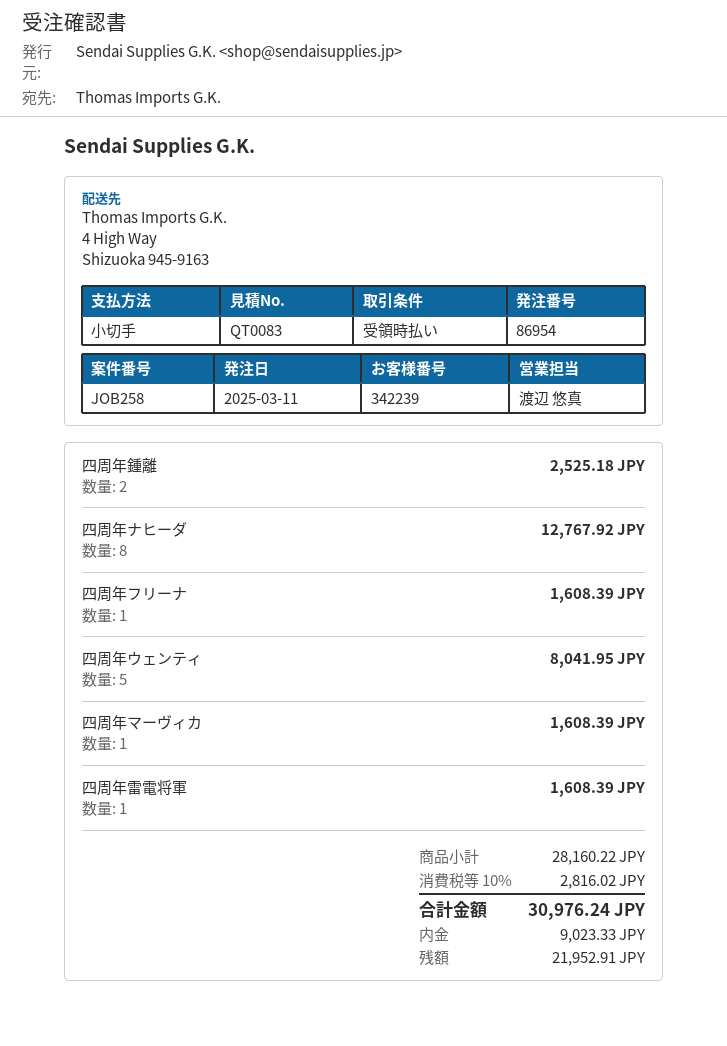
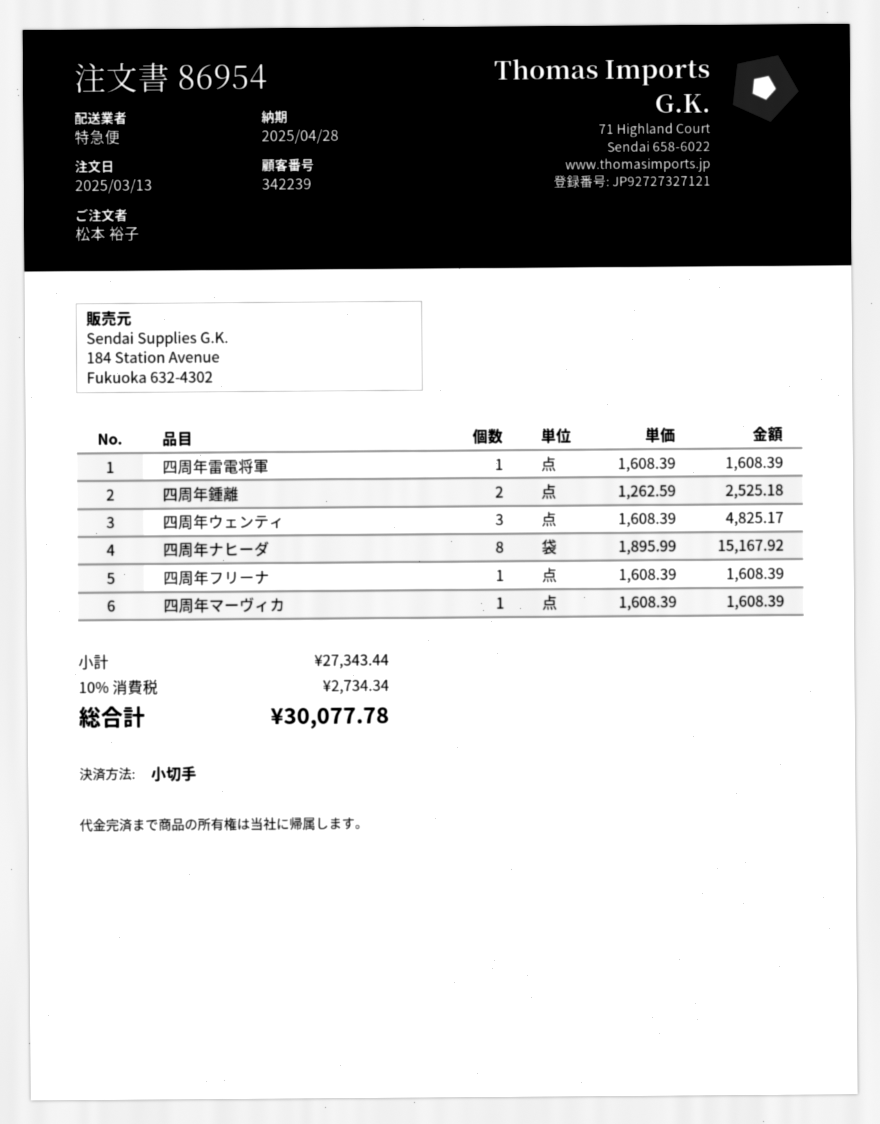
order date: 2025-03-11 -> 2025-03-13
四周年ナヒーダ: 8 for 12767.92 -> 8 for 15167.92
四周年ウェンティ: 5 for 8041.95 -> 3 for 4825.17
subtotal: 28160.22 -> 27343.44
tax: 10% = 2816.02 -> 10% = 2734.34
total: 30976.24 -> 30077.78

